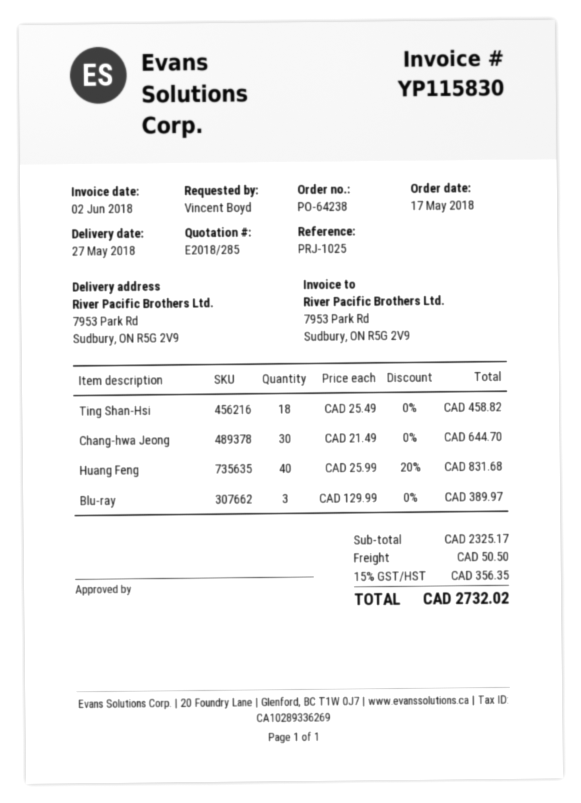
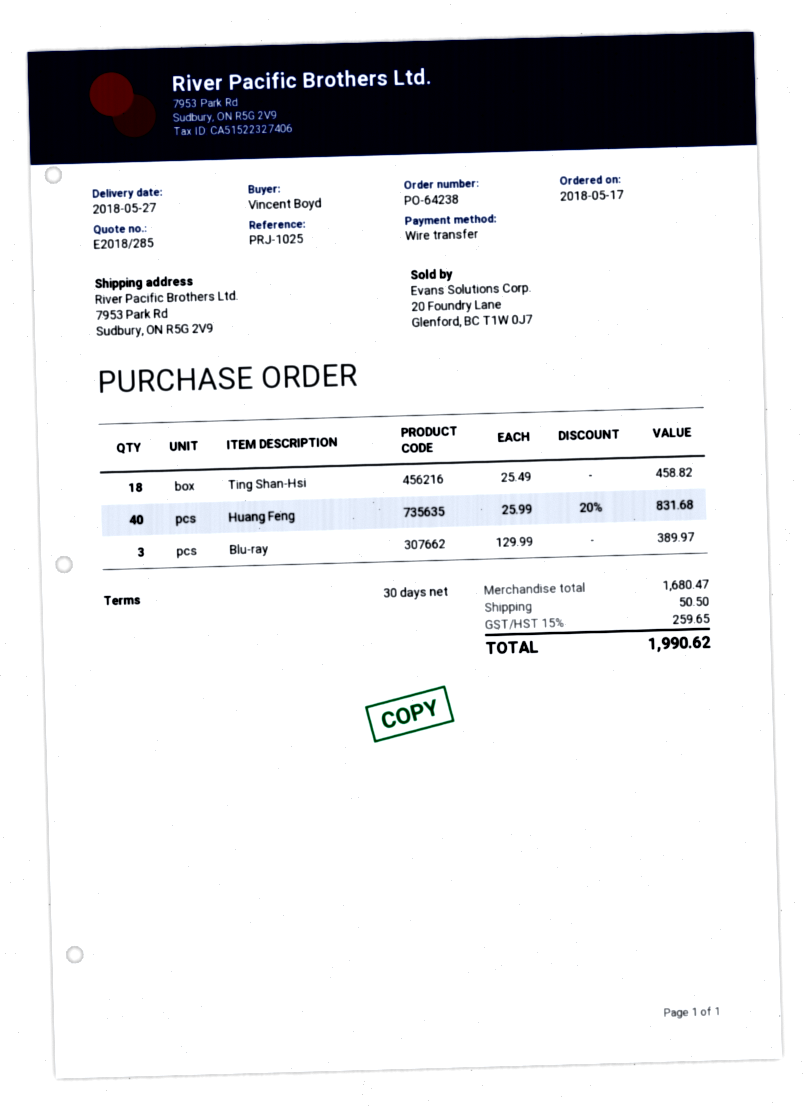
Chang-hwa Jeong: 30 x 21.49 = 644.70 -> none
subtotal: 2325.17 -> 1680.47
tax: 15% = 356.35 -> 15% = 259.65
total: 2732.02 -> 1990.62

